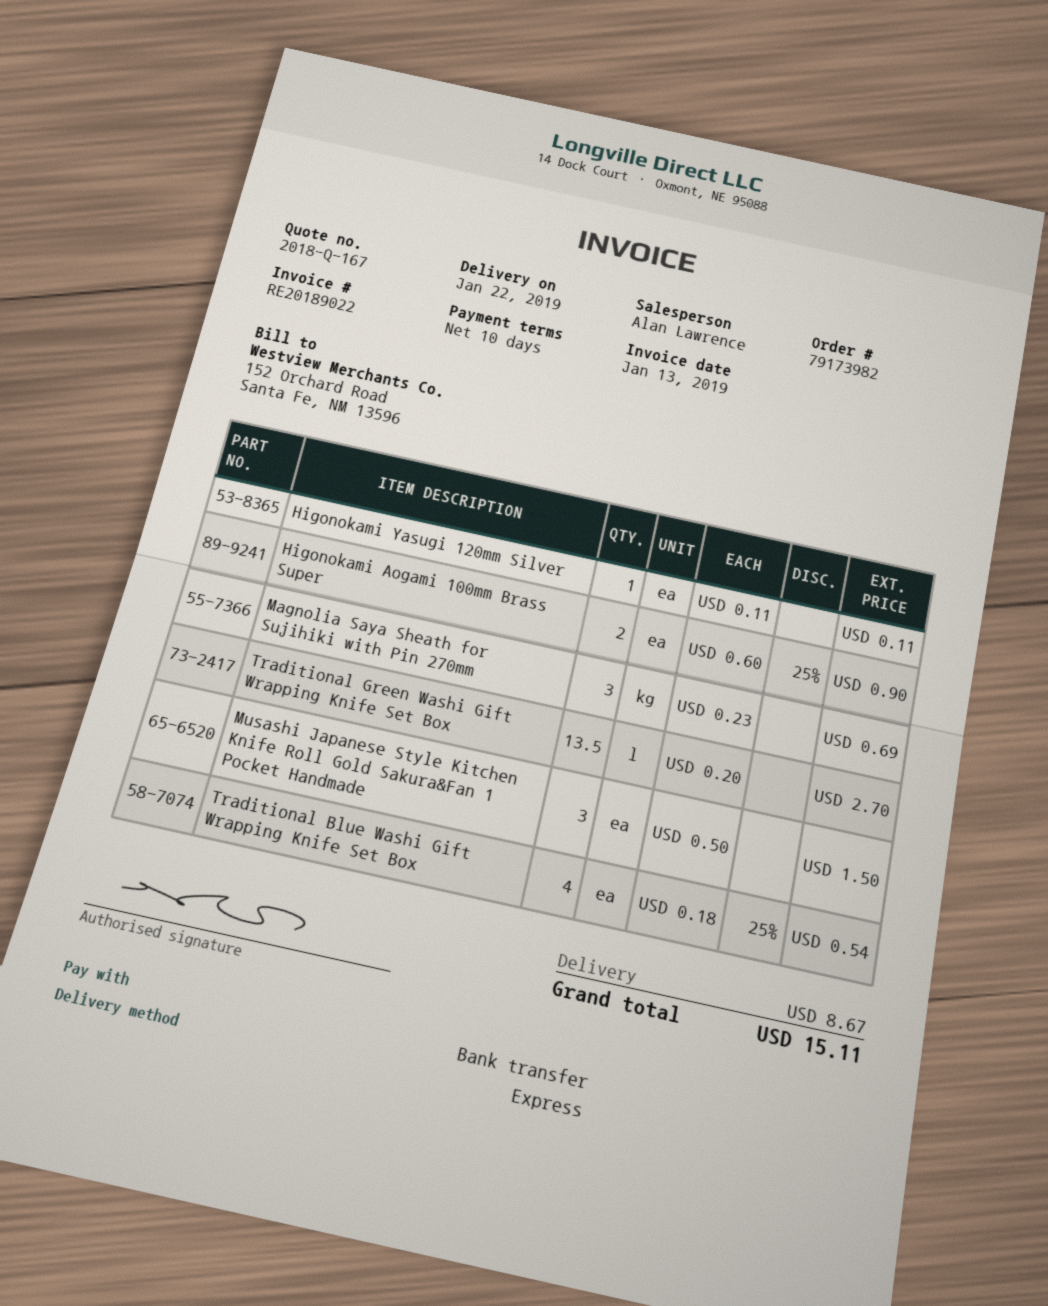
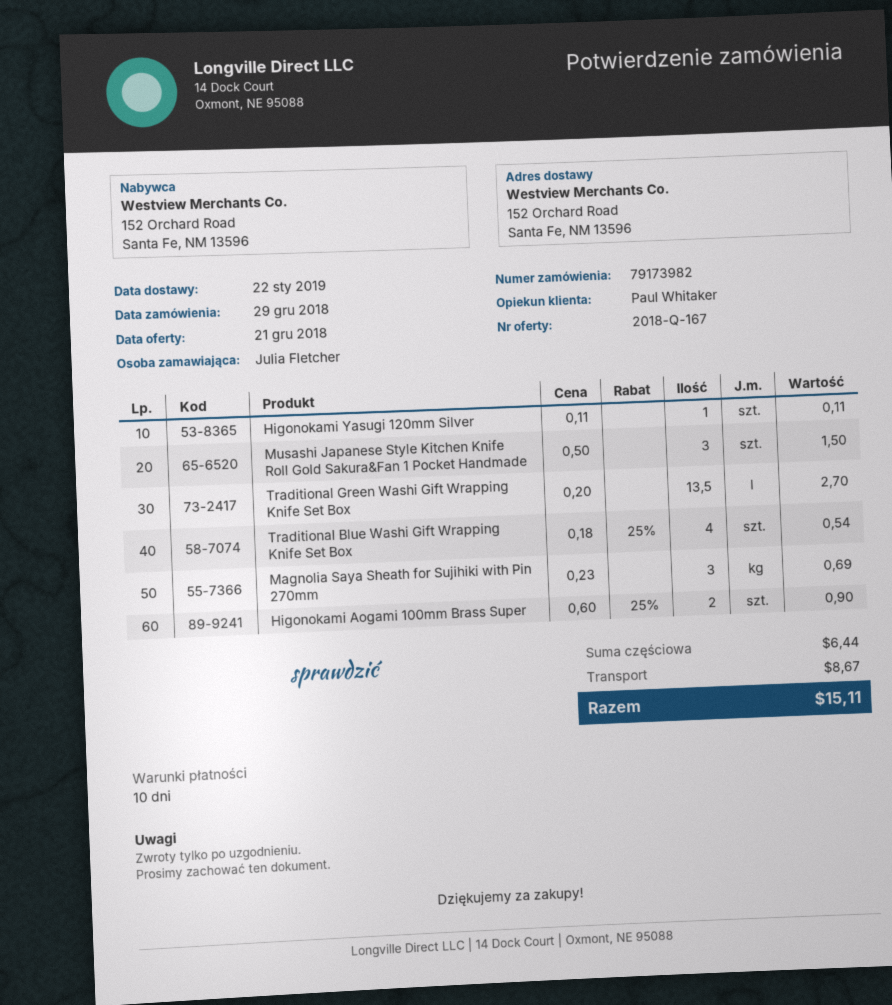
sales rep: Alan Lawrence -> Paul Whitaker

